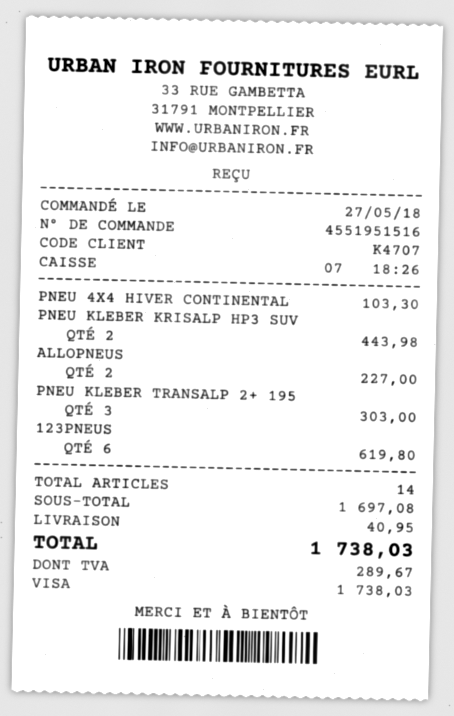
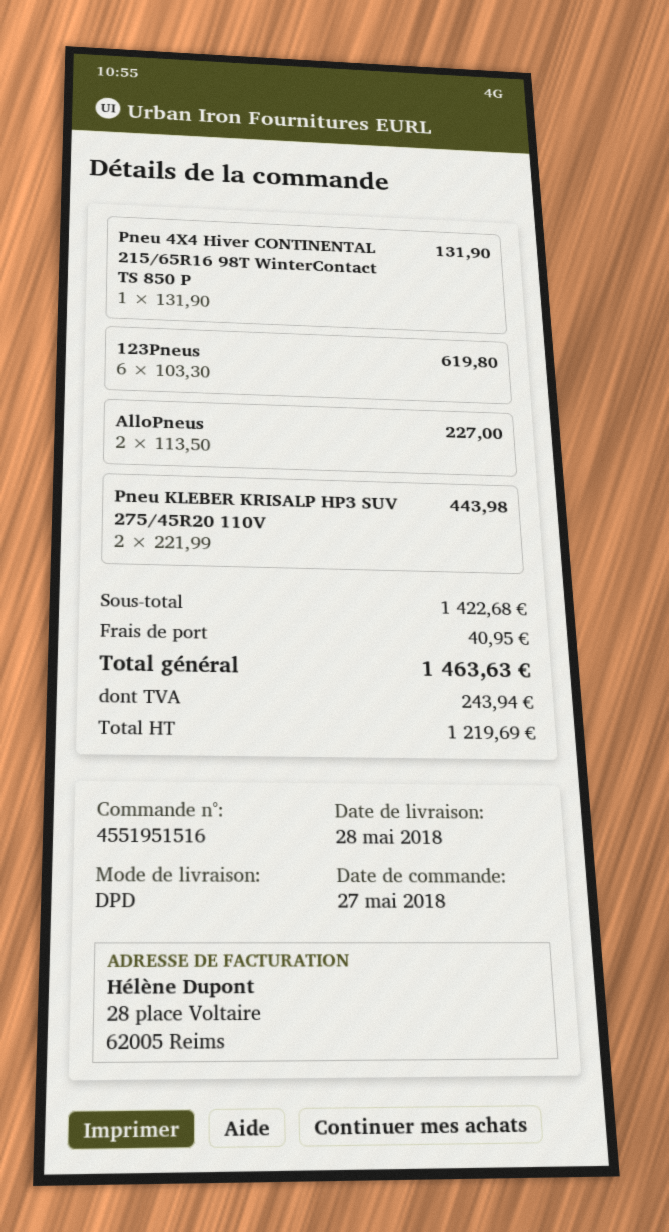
PNEU 4X4 HIVER CONTINENTAL: 1 for 103.30 -> 1 for 131.90
PNEU KLEBER TRANSALP 2+ 195: 3 for 303.00 -> none
subtotal: 1697.08 -> 1422.68
tax: 289.67 -> 243.94
total: 1738.03 -> 1463.63

